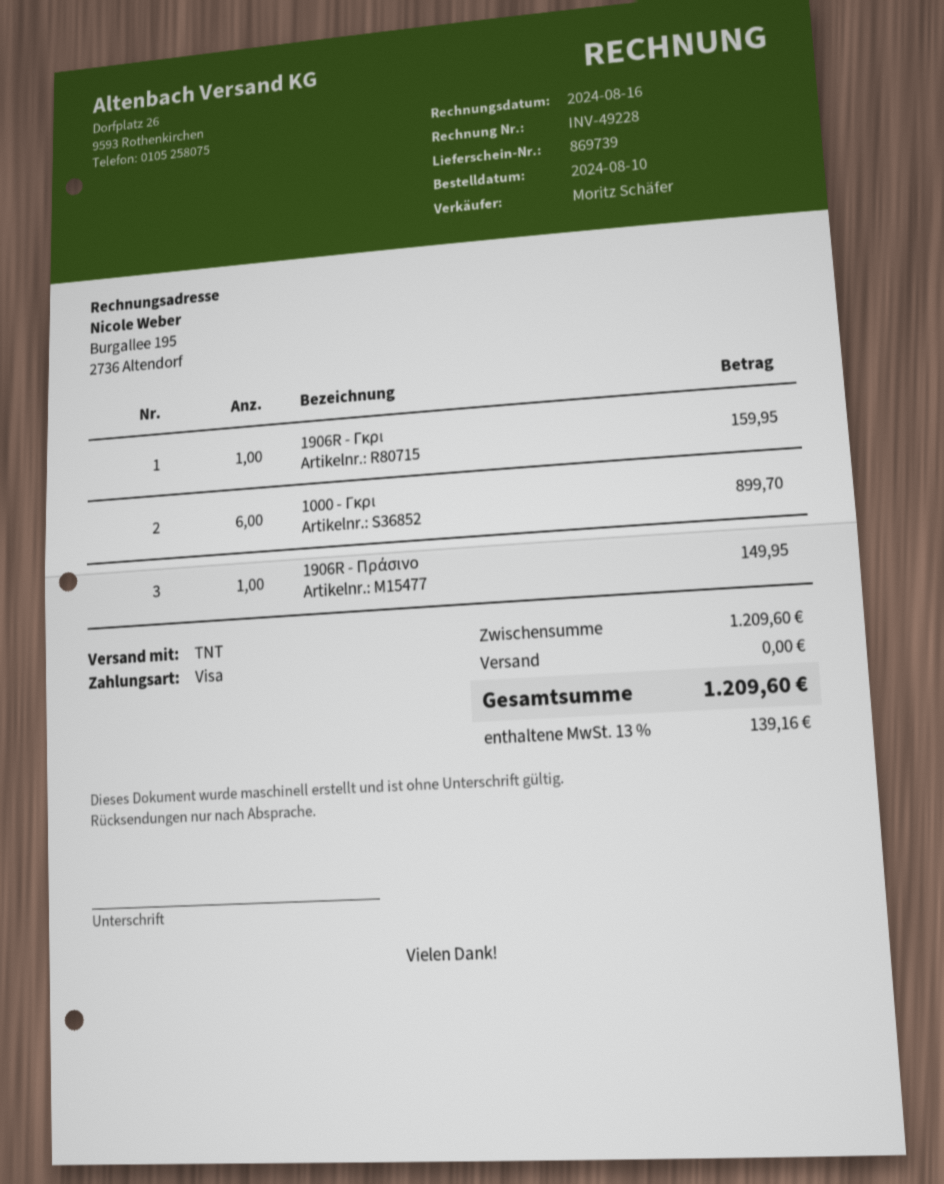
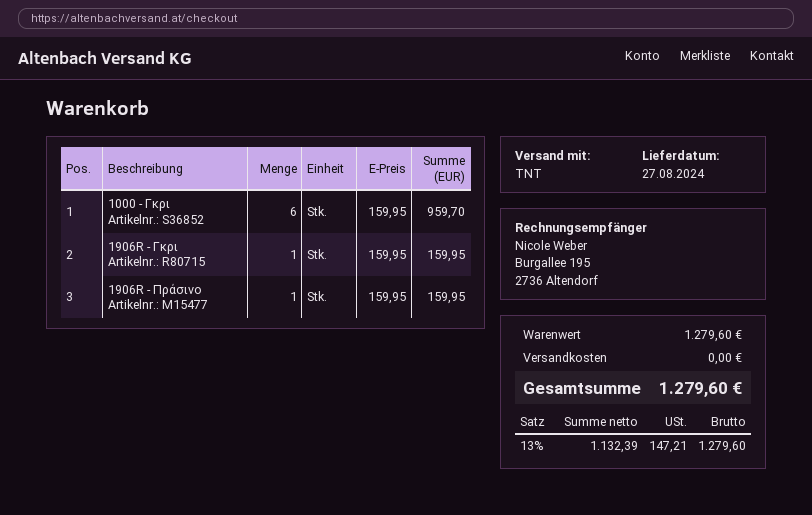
1000 - Γκρι: 6 for 899.70 -> 6 for 959.70
1906R - Πράσινο: 1 for 149.95 -> 1 for 159.95
subtotal: 1209.60 -> 1279.60
tax: 13% = 139.16 -> 13% = 147.21
total: 1209.60 -> 1279.60

